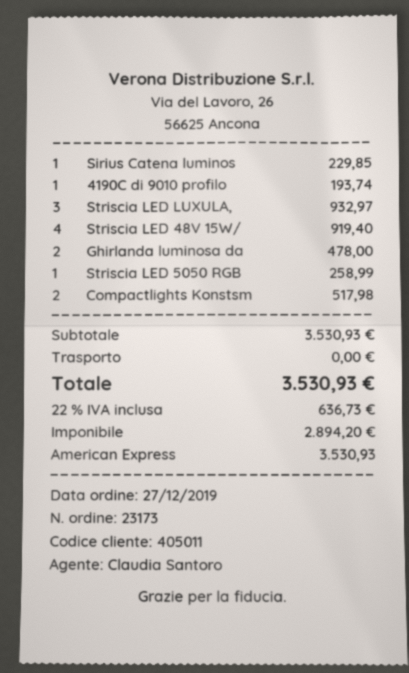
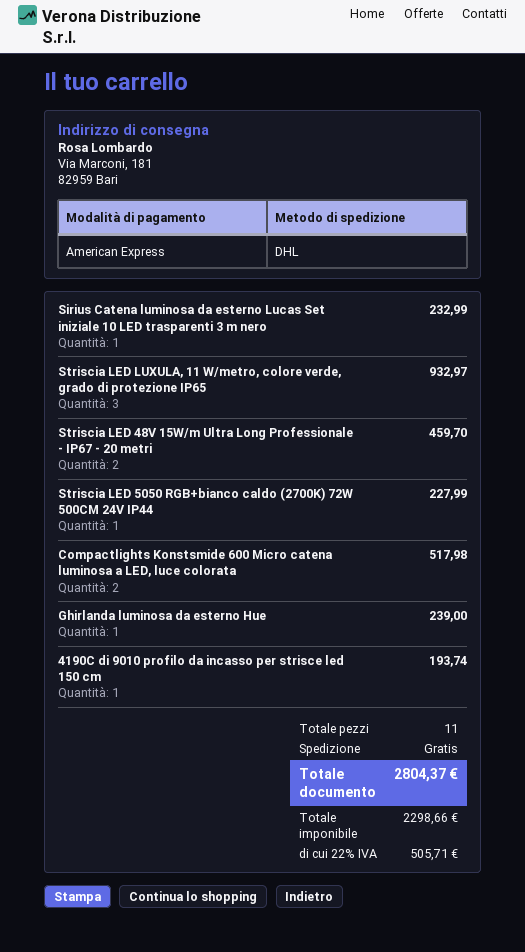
Sirius Catena luminos: 1 for 229.85 -> 1 for 232.99
Striscia LED 48V 15W/: 4 for 919.40 -> 2 for 459.70
Ghirlanda luminosa da: 2 for 478.00 -> 1 for 239.00
Striscia LED 5050 RGB: 1 for 258.99 -> 1 for 227.99
net: 2894.20 -> 2298.66
tax: 22% = 636.73 -> 22% = 505.71
total: 3530.93 -> 2804.37

